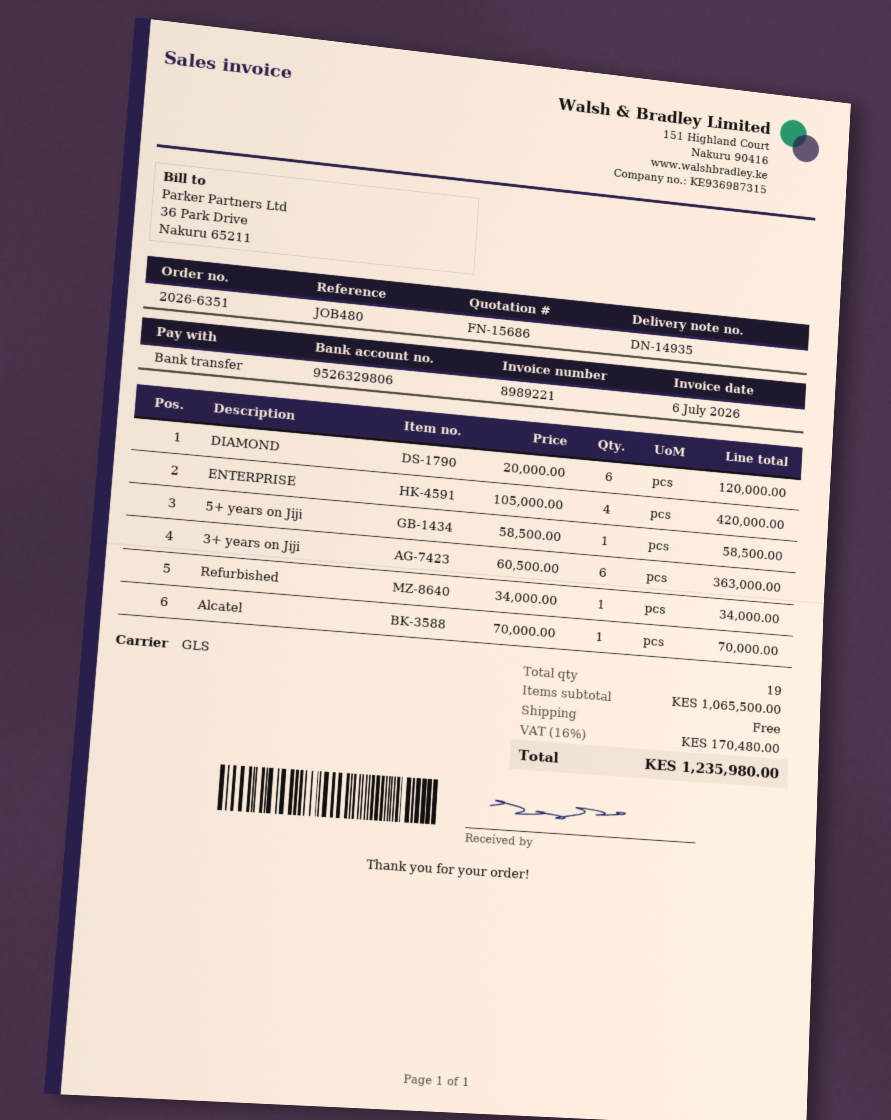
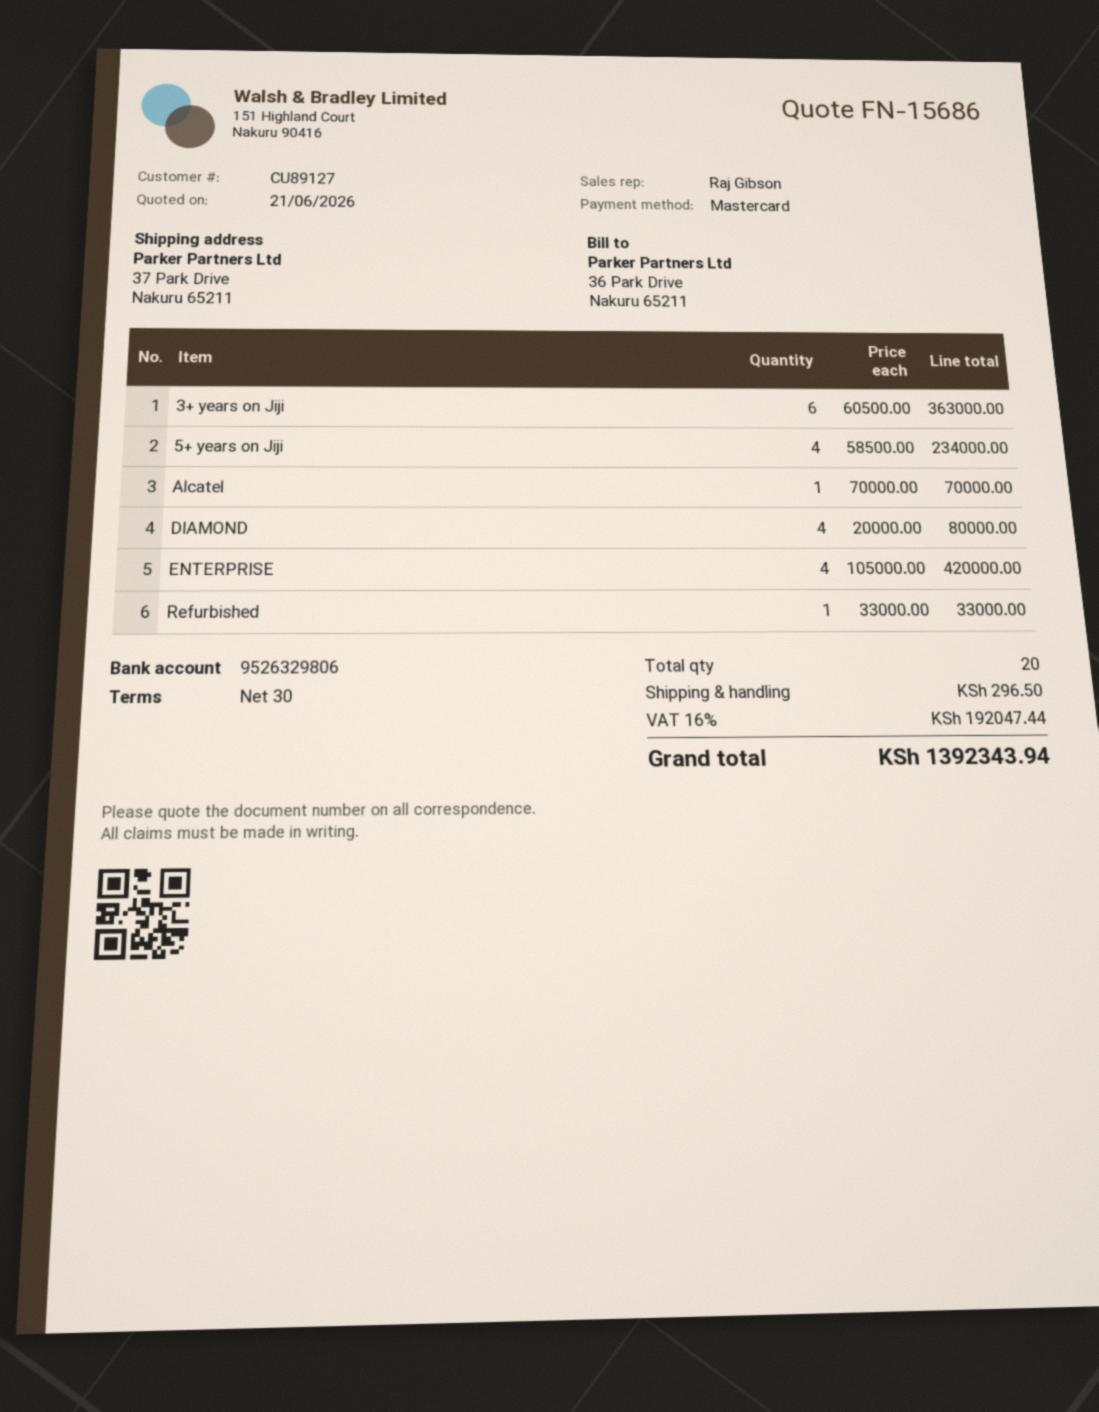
payment method: bank transfer -> Mastercard
DIAMOND: 6 x 20000.00 = 120000.00 -> 4 x 20000.00 = 80000.00
5+ years on Jiji: 1 x 58500.00 = 58500.00 -> 4 x 58500.00 = 234000.00
Refurbished: 1 x 34000.00 = 34000.00 -> 1 x 33000.00 = 33000.00
total quantity: 19 -> 20
shipping: 0.00 -> 296.50
tax: 16% = 170480.00 -> 16% = 192047.44
total: 1235980.00 -> 1392343.94

